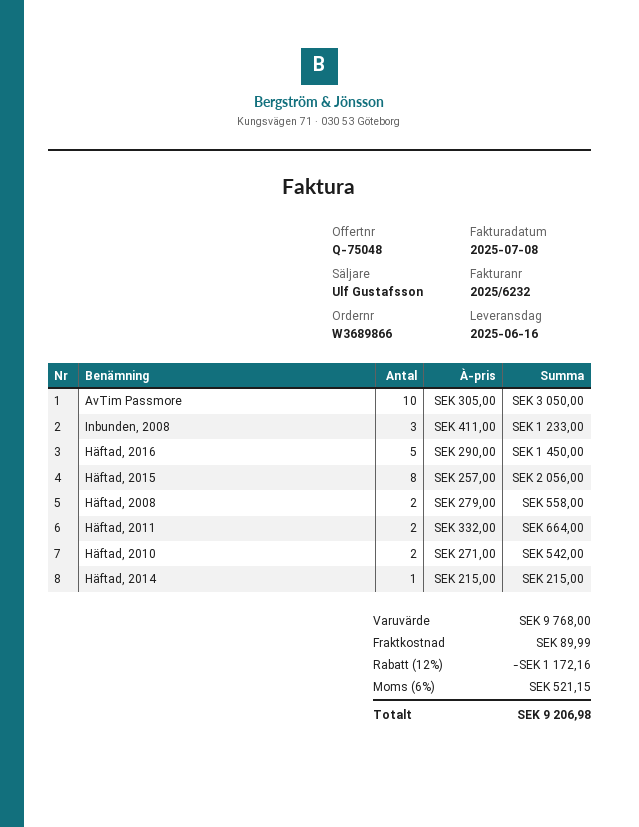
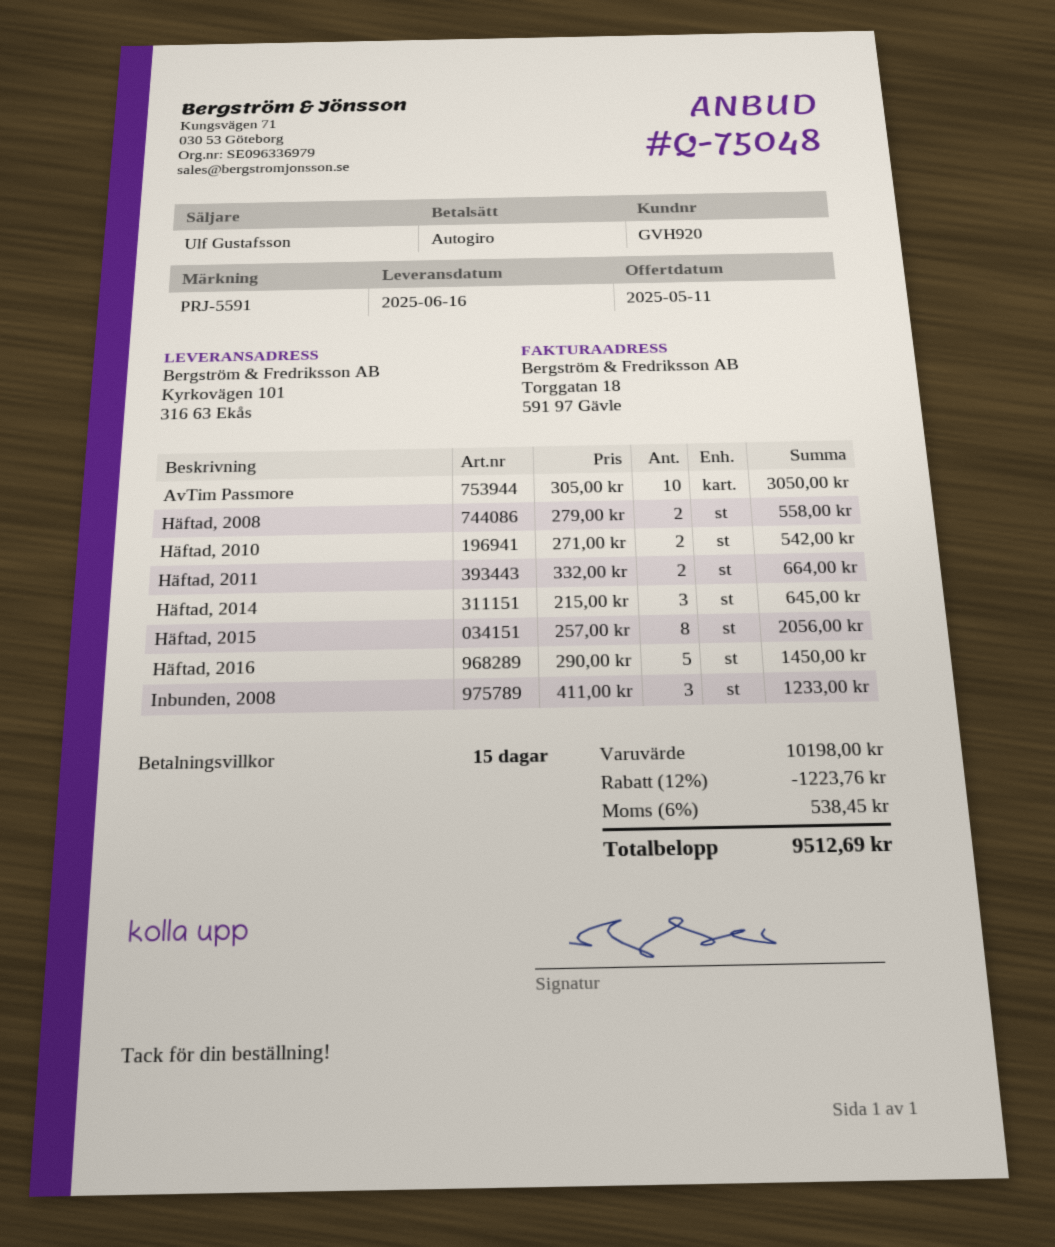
Häftad, 2014: 1 x 215.00 = 215.00 -> 3 x 215.00 = 645.00
subtotal: 9768.00 -> 10198.00
discount: 12% = 1172.16 -> 12% = 1223.76
shipping: 89.99 -> none
tax: 6% = 521.15 -> 6% = 538.45
total: 9206.98 -> 9512.69

